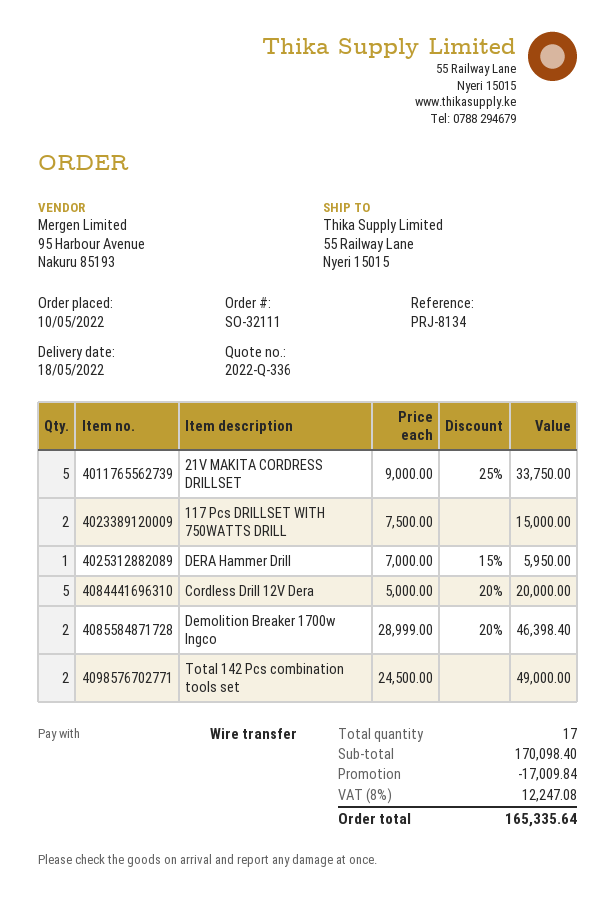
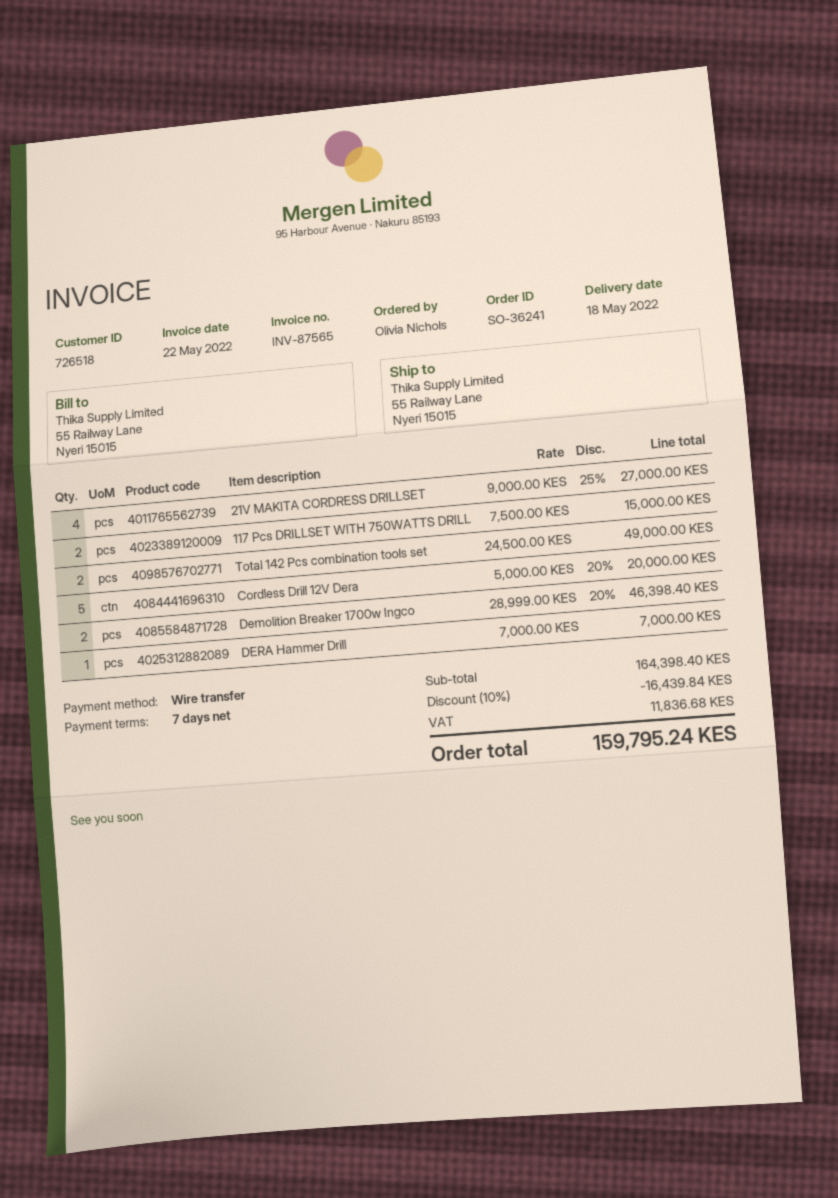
order number: SO-32111 -> SO-36241
21V MAKITA CORDRESS DRILLSET: 5 x 9000.00 - 25% = 33750.00 -> 4 x 9000.00 - 25% = 27000.00
DERA Hammer Drill: 1 x 7000.00 - 15% = 5950.00 -> 1 x 7000.00 = 7000.00
subtotal: 170098.40 -> 164398.40
discount: 17009.84 -> 16439.84
tax: 12247.08 -> 11836.68
total: 165335.64 -> 159795.24

